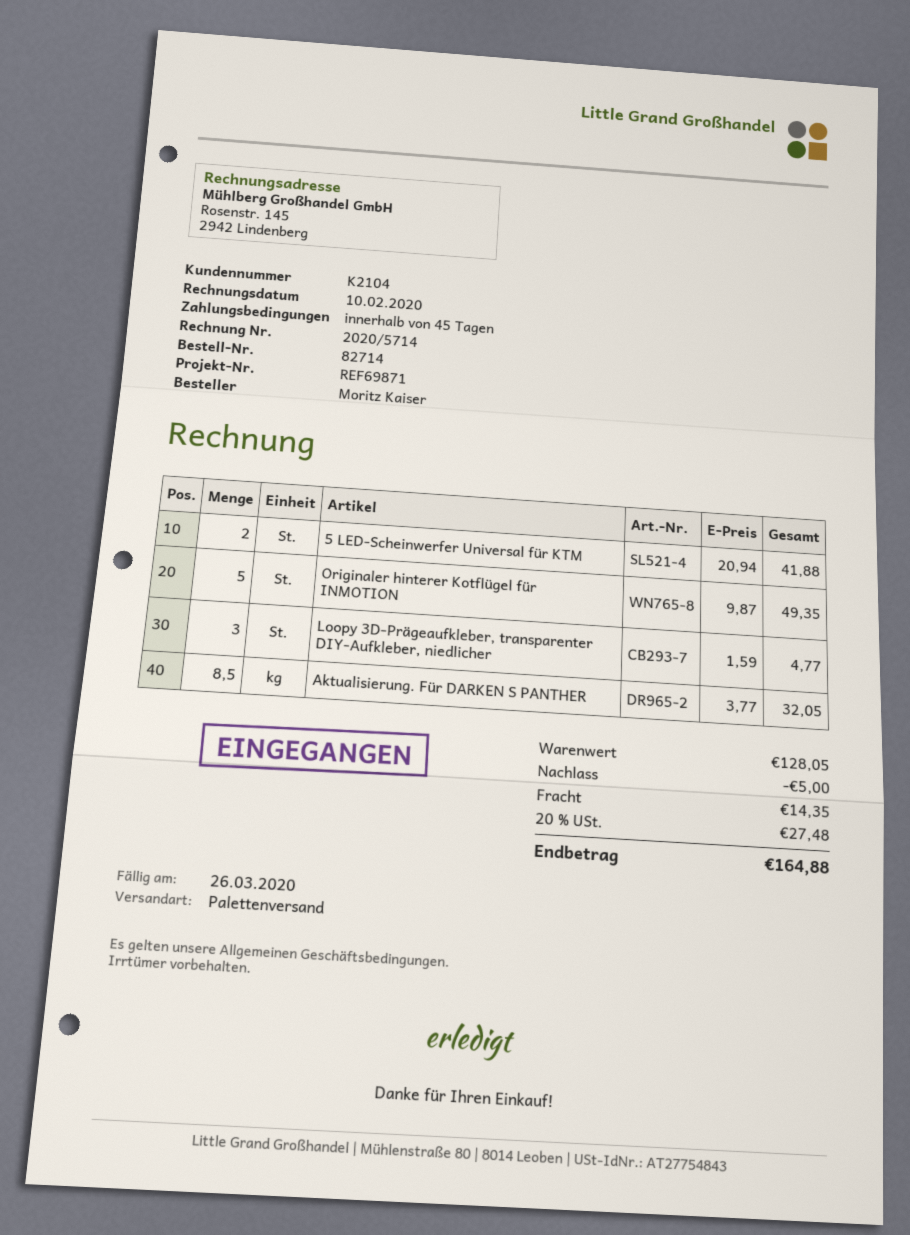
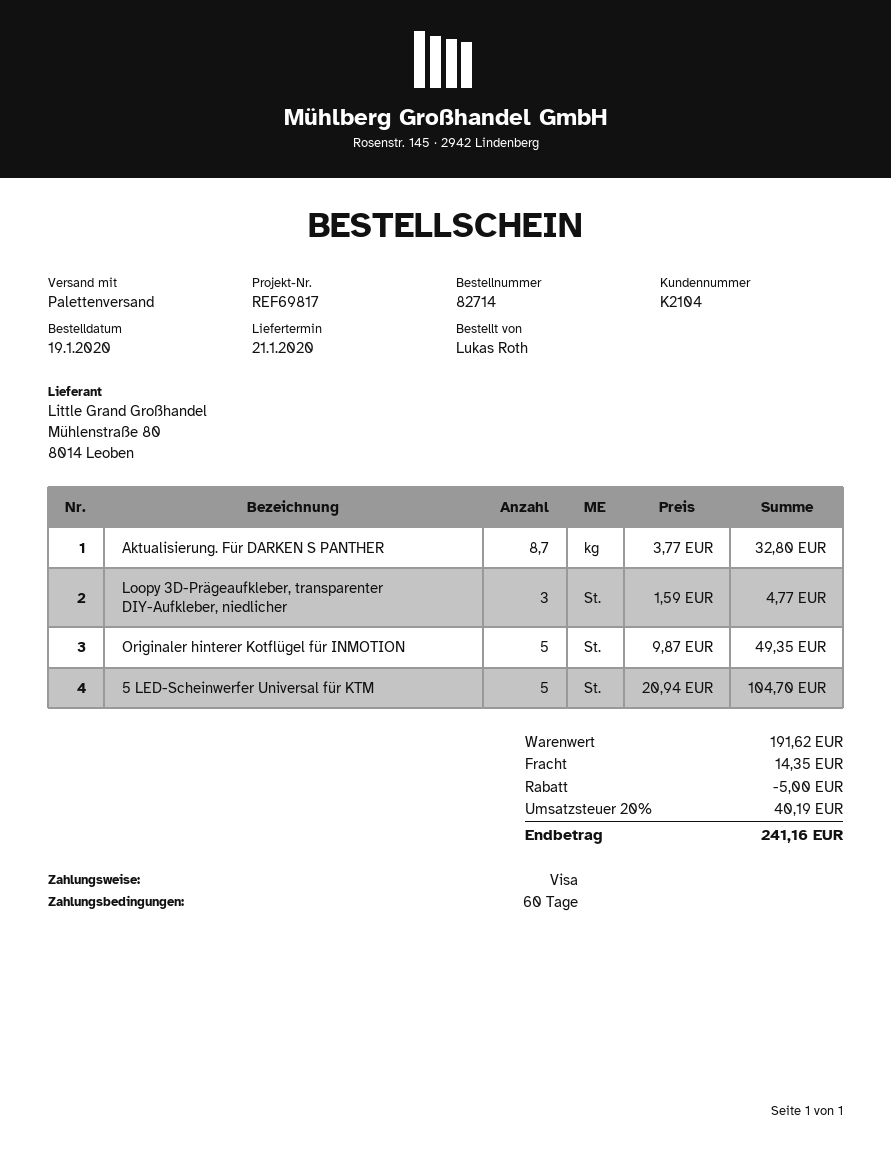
payment terms: 45 days -> 60 days
reference: REF69871 -> REF69817
ordered by: Moritz Kaiser -> Lukas Roth
5 LED-Scheinwerfer Universal für KTM: 2 x 20.94 = 41.88 -> 5 x 20.94 = 104.70
Aktualisierung. Für DARKEN S PANTHER: 8.5 x 3.77 = 32.05 -> 8.7 x 3.77 = 32.80
subtotal: 128.05 -> 191.62
tax: 20% = 27.48 -> 20% = 40.19
total: 164.88 -> 241.16

